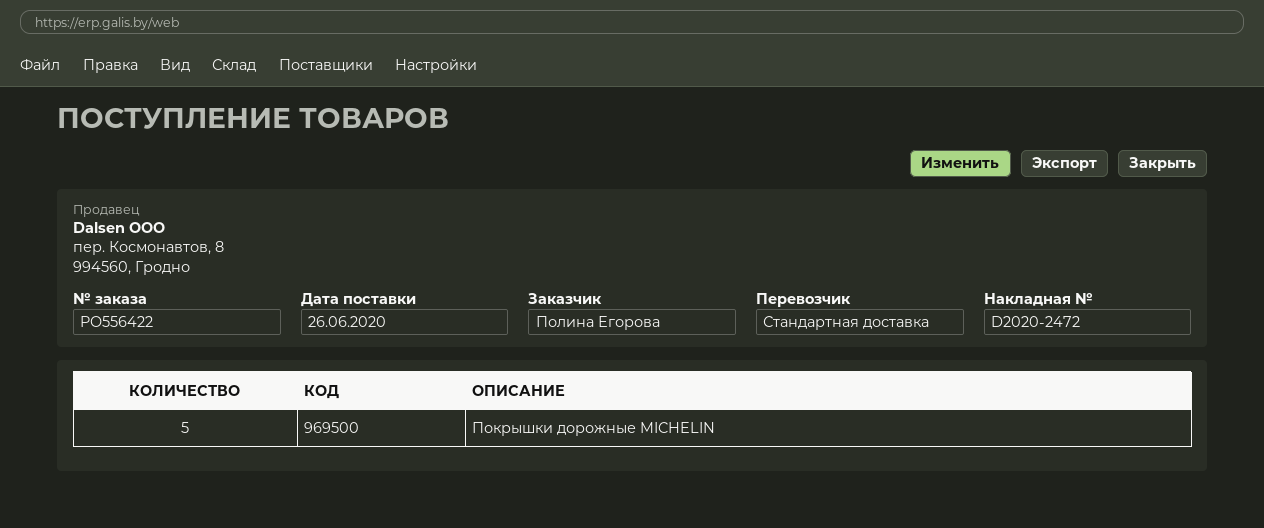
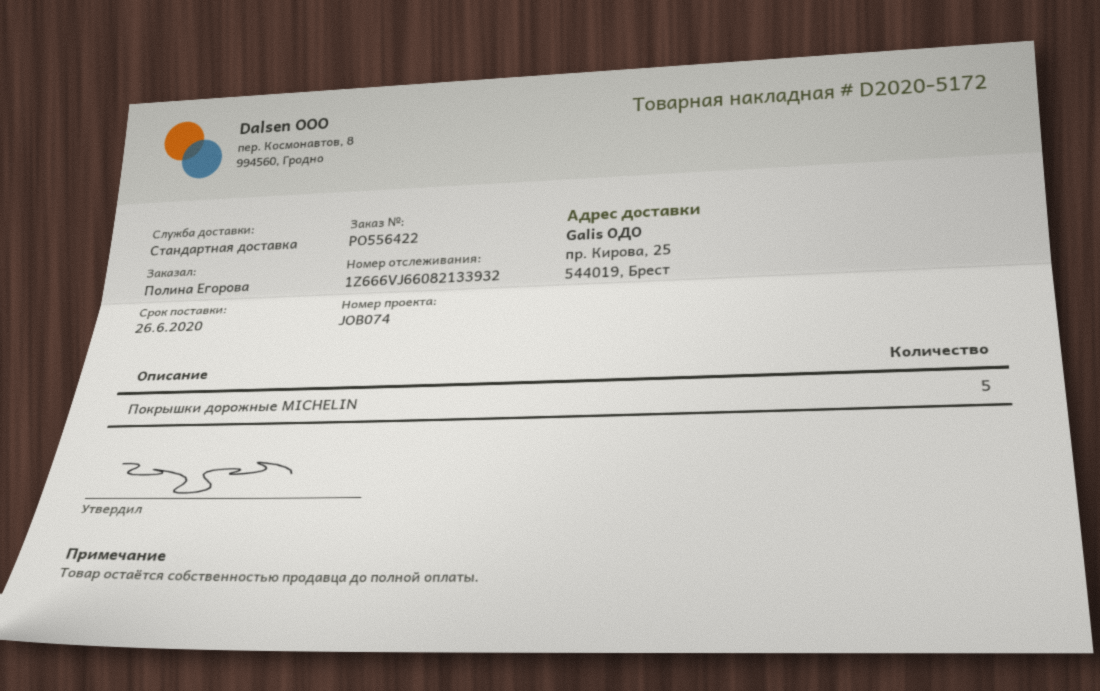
delivery note number: D2020-2472 -> D2020-5172

